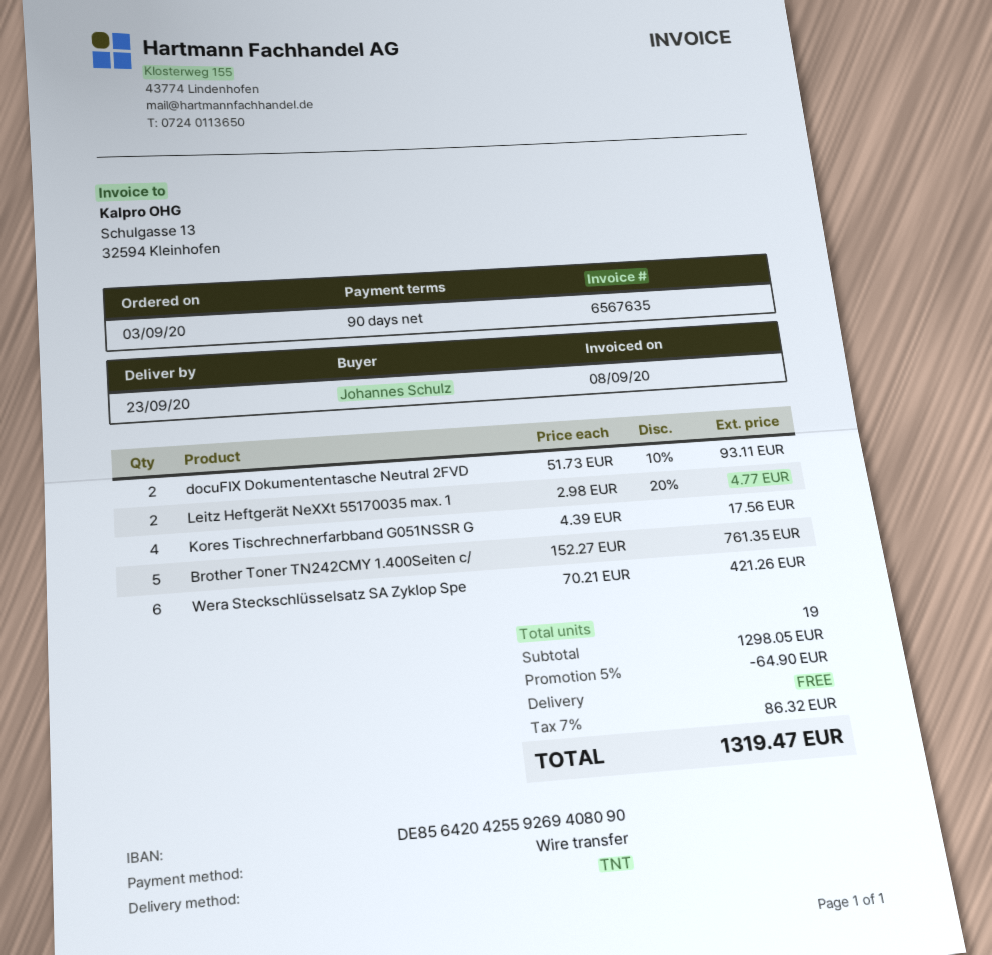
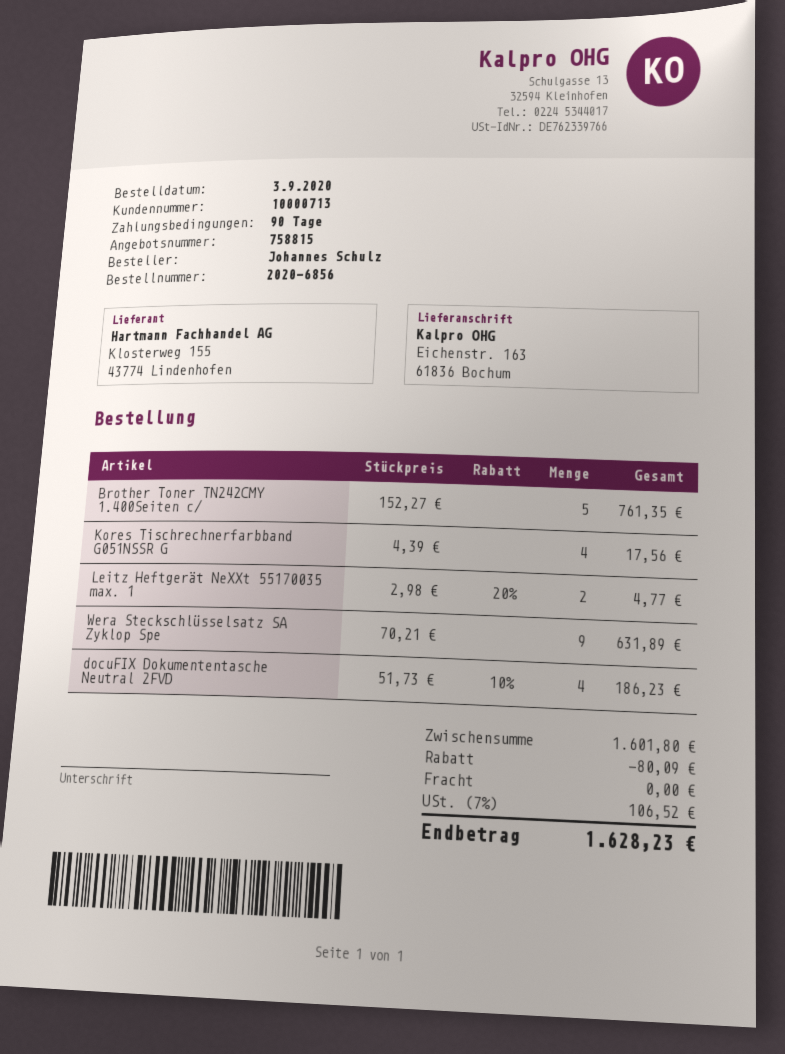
docuFIX Dokumententasche Neutral 2FVD: 2 x 51.73 - 10% = 93.11 -> 4 x 51.73 - 10% = 186.23
Wera Steckschlüsselsatz SA Zyklop Spe: 6 x 70.21 = 421.26 -> 9 x 70.21 = 631.89
subtotal: 1298.05 -> 1601.80
discount: 64.90 -> 80.09
tax: 7% = 86.32 -> 7% = 106.52
total: 1319.47 -> 1628.23

